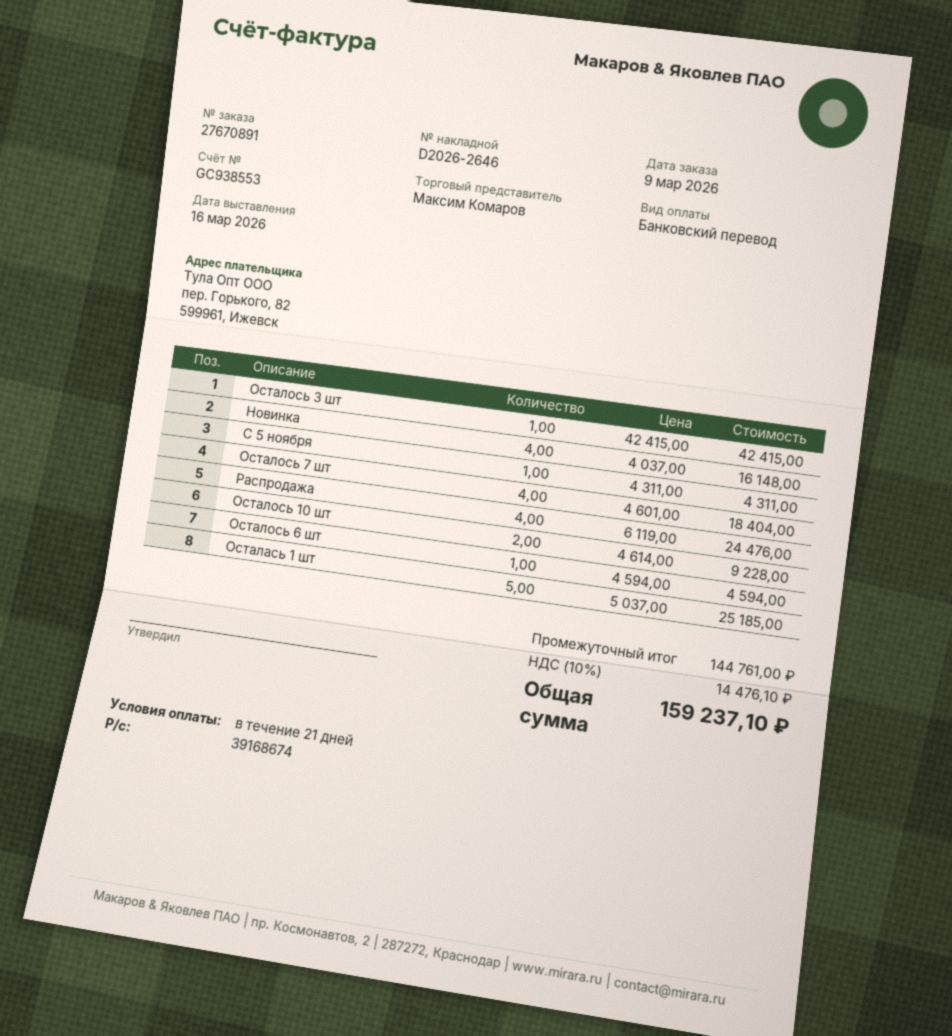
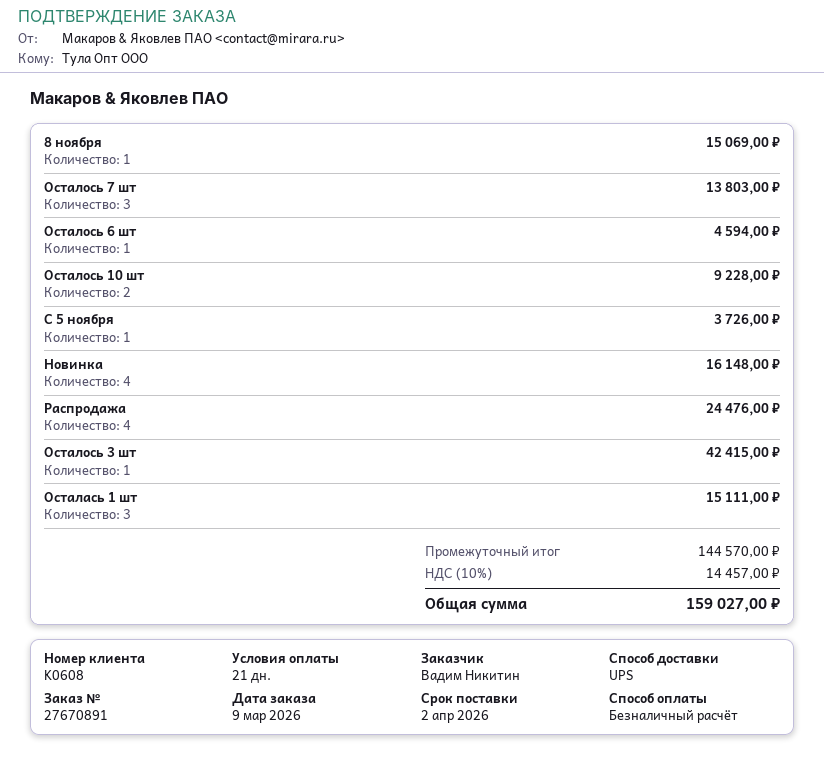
С 5 ноября: 1 for 4311.00 -> 1 for 3726.00
Осталось 7 шт: 4 for 18404.00 -> 3 for 13803.00
Осталась 1 шт: 5 for 25185.00 -> 3 for 15111.00
8 ноября: none -> 1 for 15069.00
subtotal: 144761.00 -> 144570.00
tax: 10% = 14476.10 -> 10% = 14457.00
total: 159237.10 -> 159027.00

